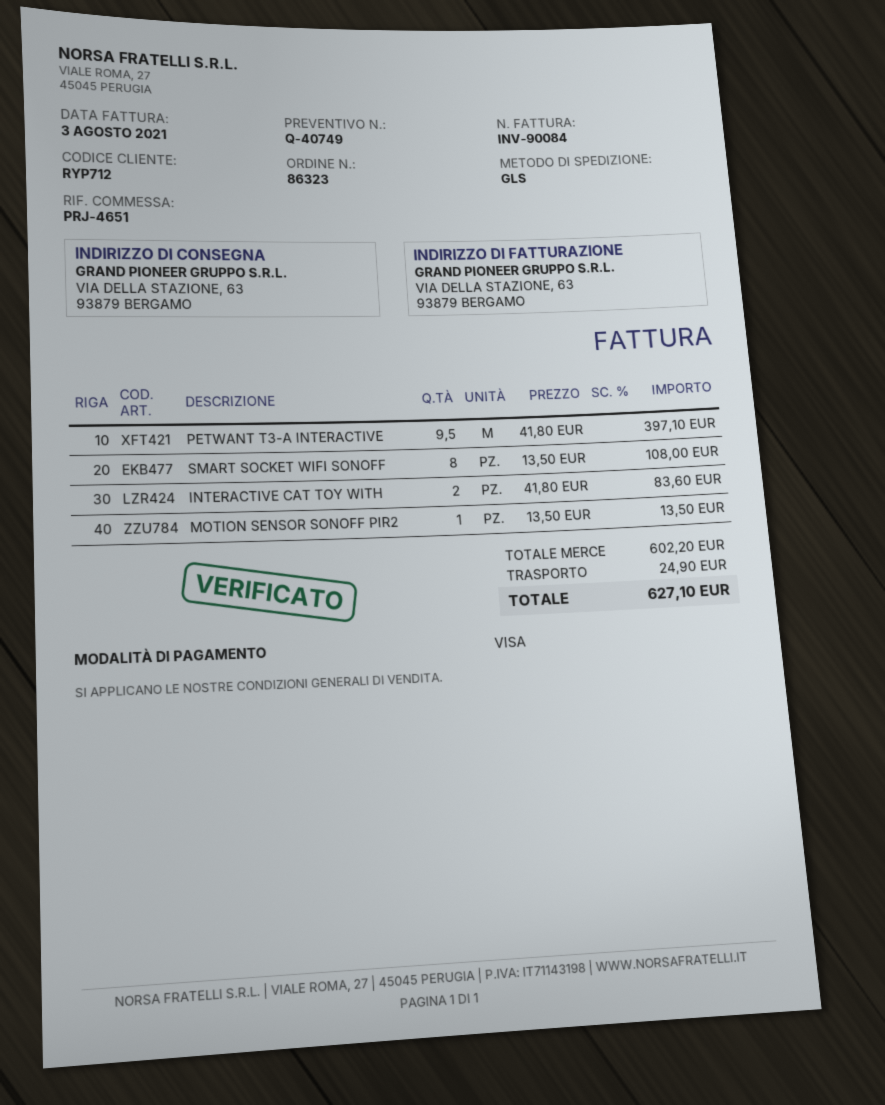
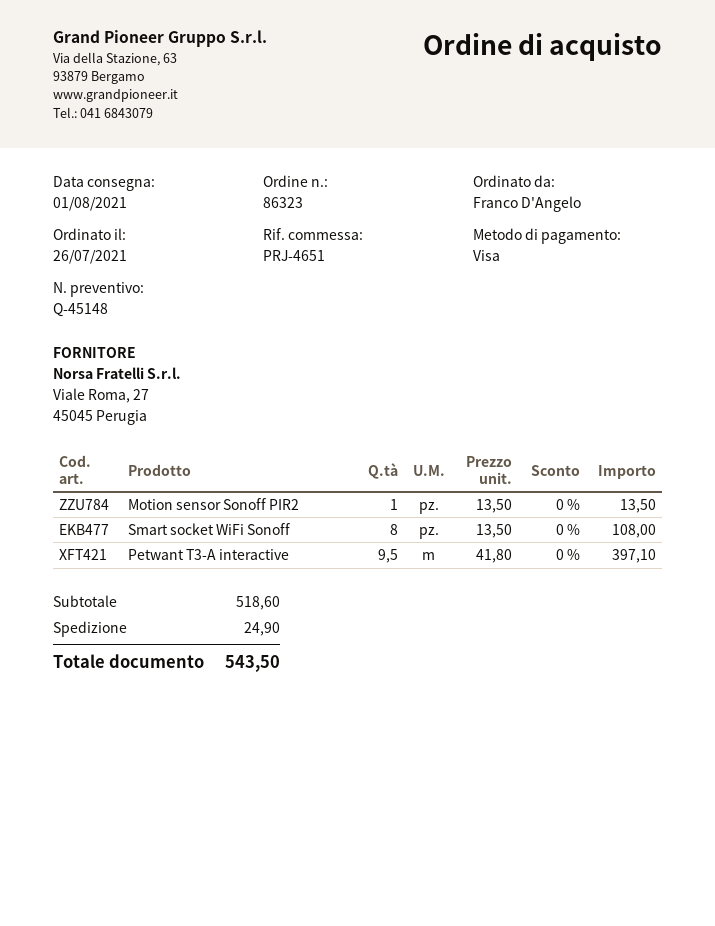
quote number: Q-40749 -> Q-45148
INTERACTIVE CAT TOY WITH: 2 x 41.80 = 83.60 -> none
subtotal: 602.20 -> 518.60
total: 627.10 -> 543.50

